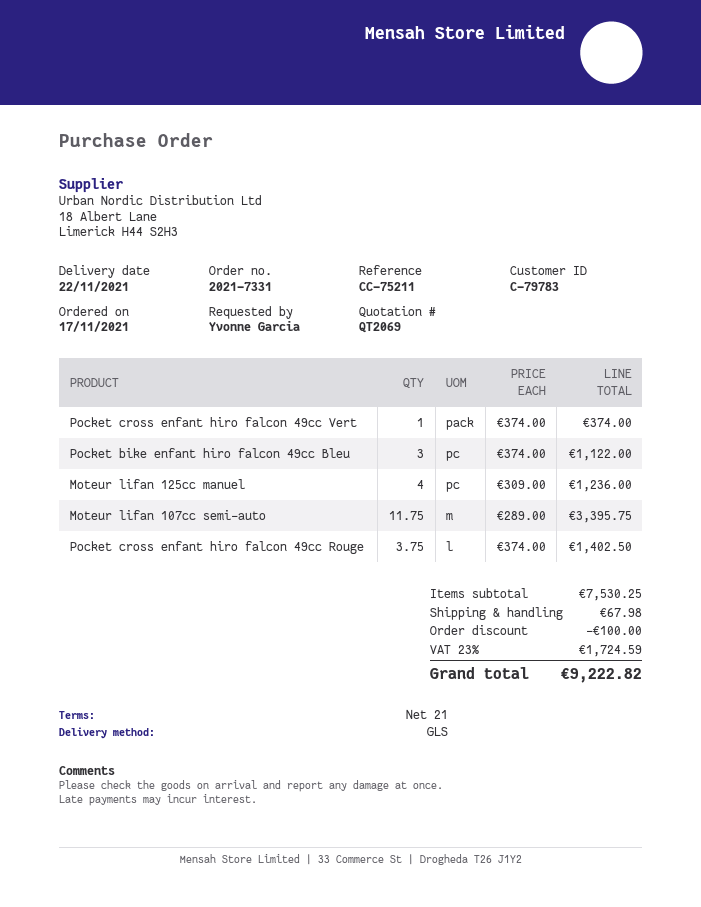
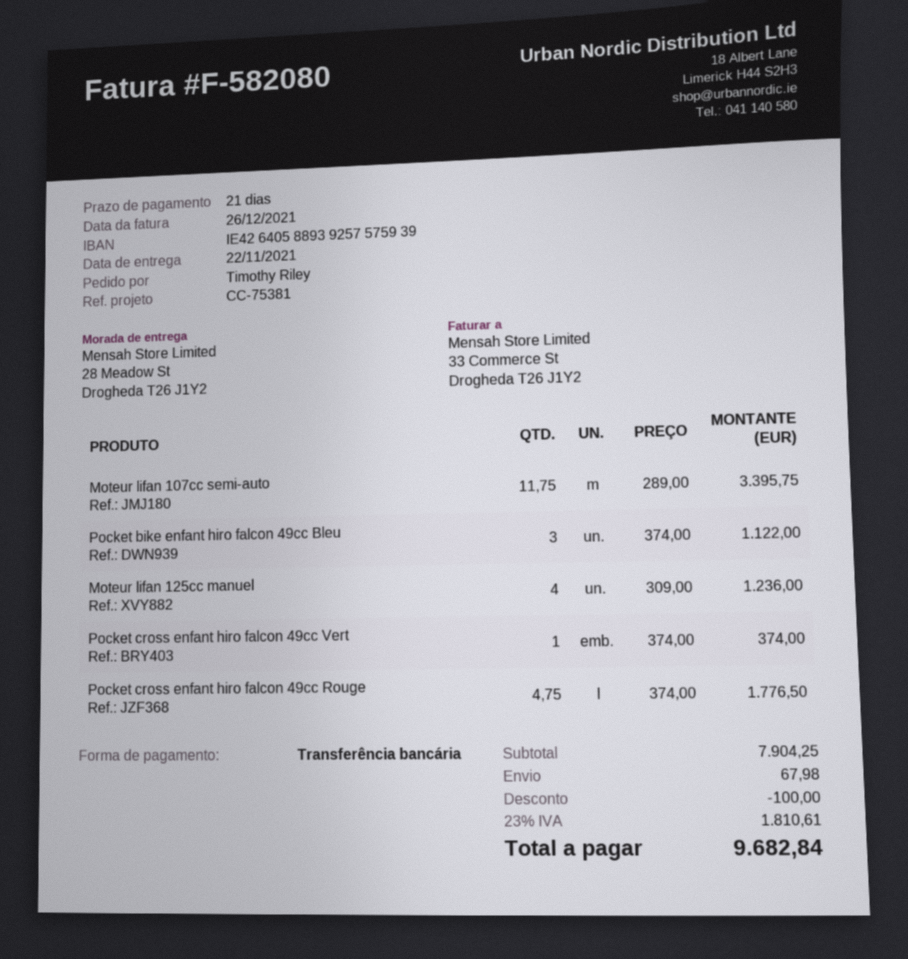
reference: CC-75211 -> CC-75381
ordered by: Yvonne Garcia -> Timothy Riley
Pocket cross enfant hiro falcon 49cc Rouge: 3.75 x 374.00 = 1402.50 -> 4.75 x 374.00 = 1776.50
subtotal: 7530.25 -> 7904.25
tax: 23% = 1724.59 -> 23% = 1810.61
total: 9222.82 -> 9682.84

